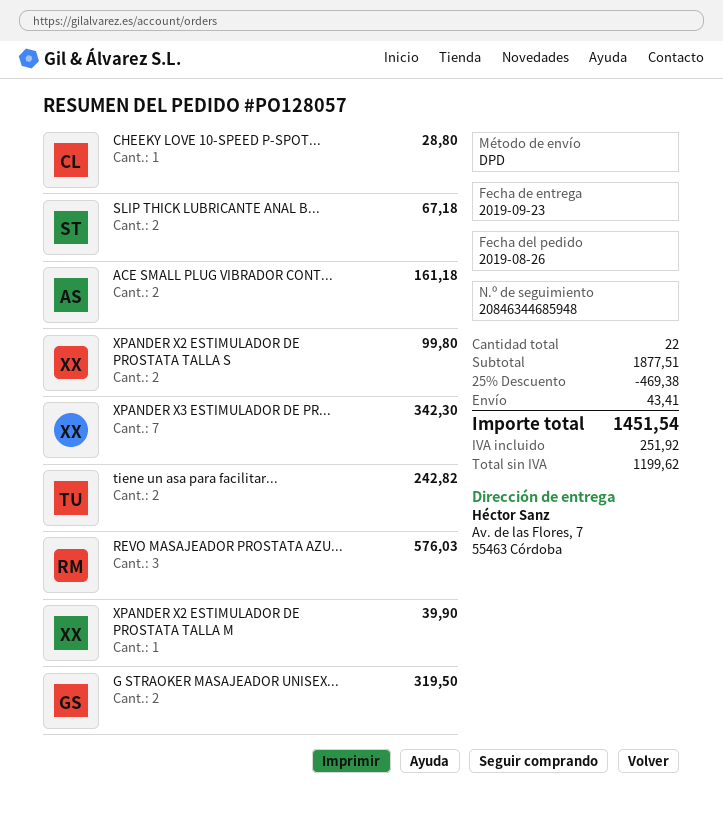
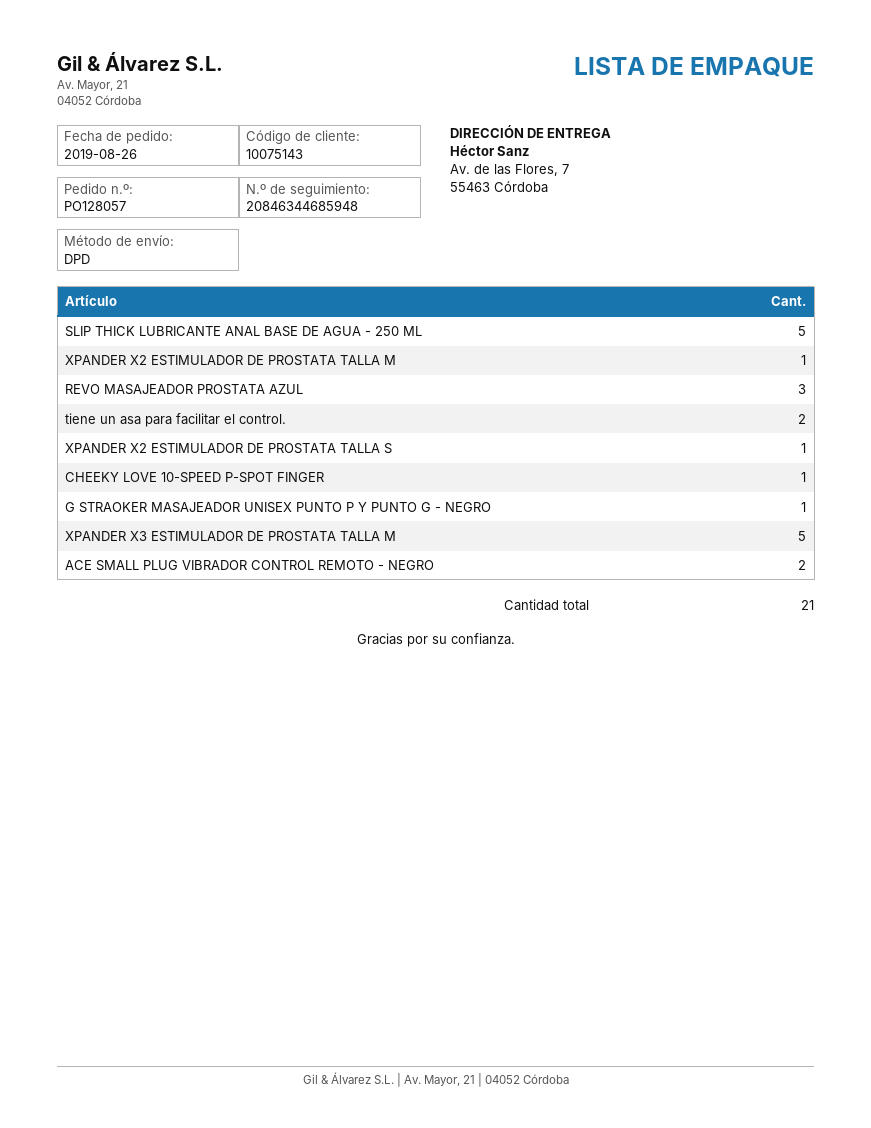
SLIP THICK LUBRICANTE ANAL B...: 2 -> 5
XPANDER X2 ESTIMULADOR DE PROSTATA TALLA S: 2 -> 1
XPANDER X3 ESTIMULADOR DE PR...: 7 -> 5
G STRAOKER MASAJEADOR UNISEX...: 2 -> 1
total quantity: 22 -> 21

